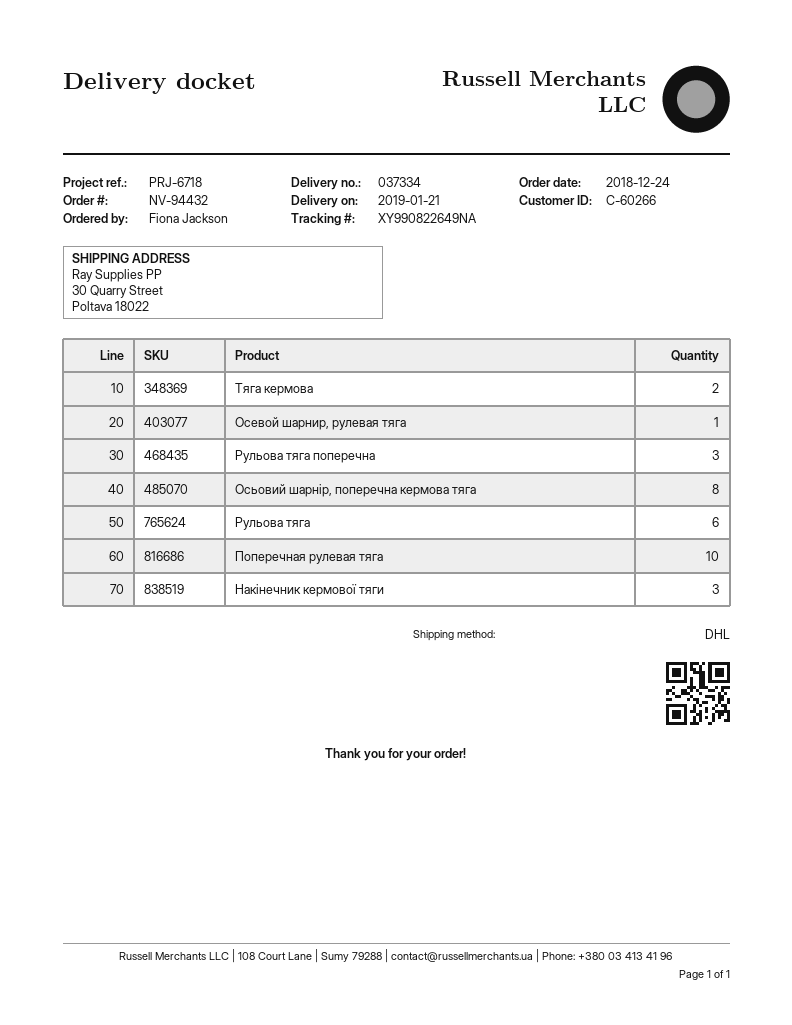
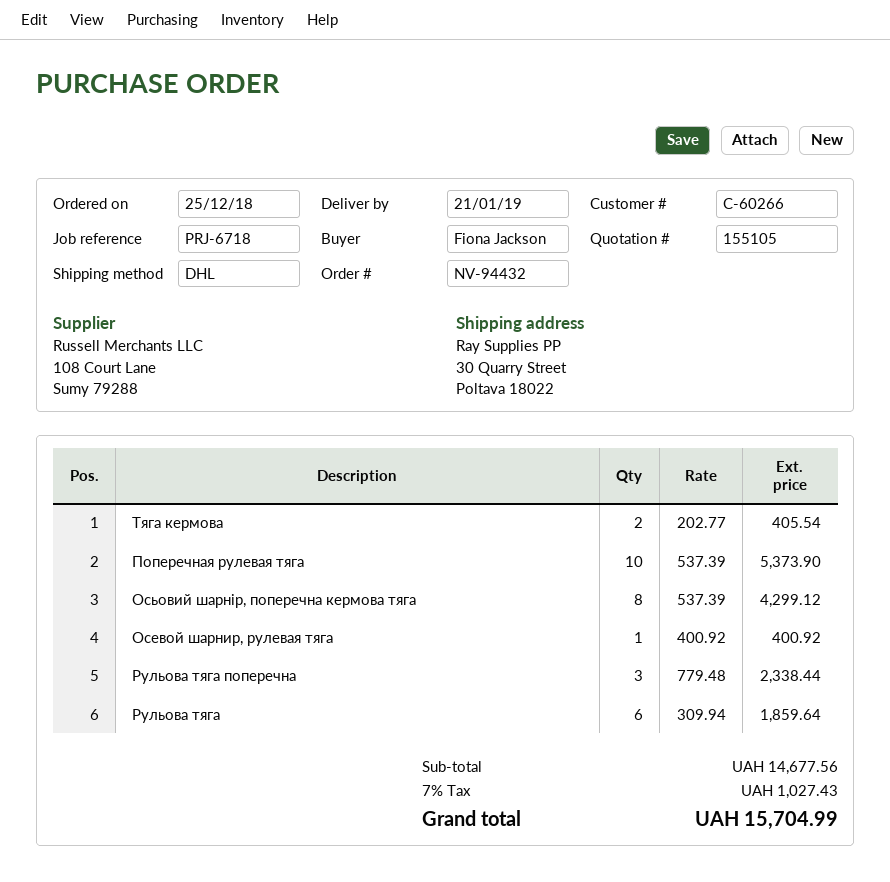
order date: 2018-12-24 -> 2018-12-25
Накінечник кермової тяги: 3 -> none

